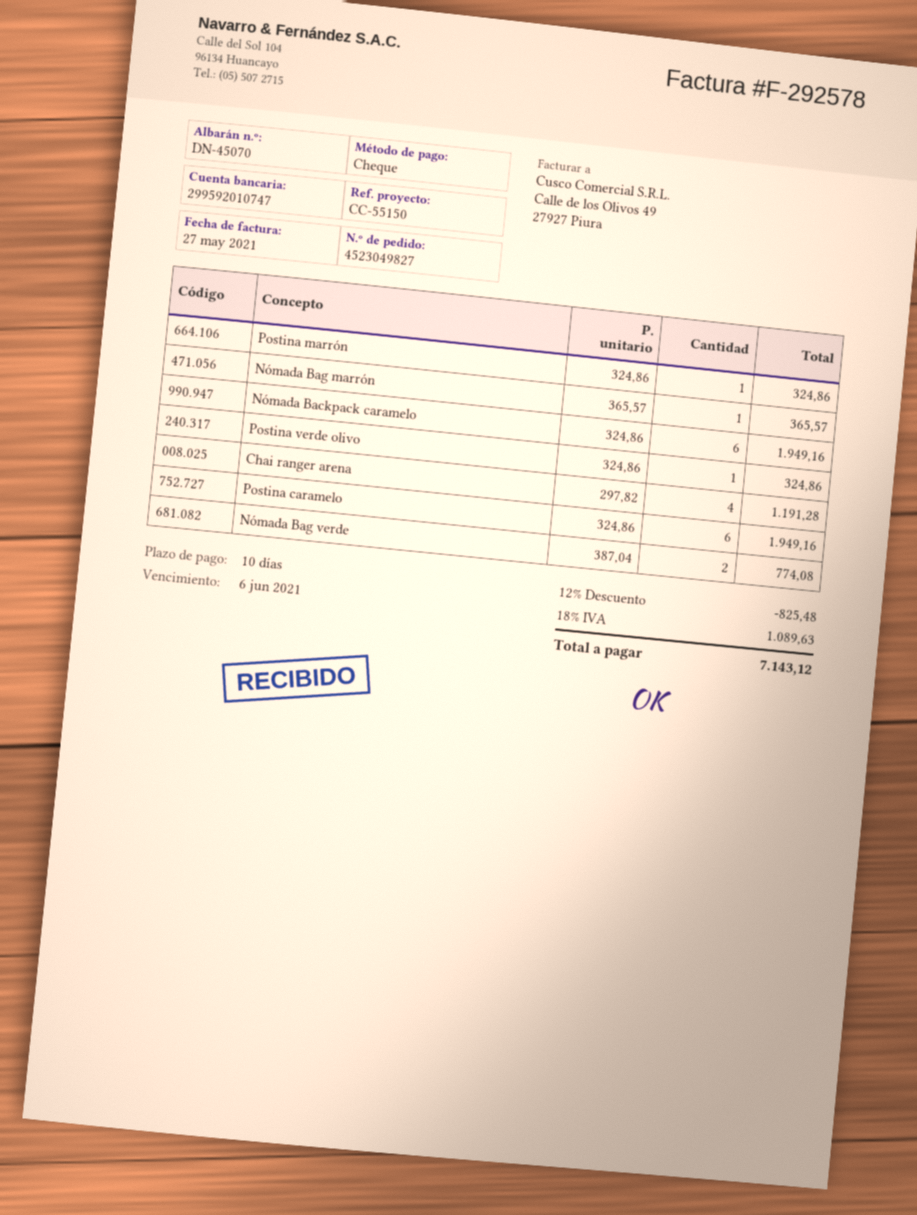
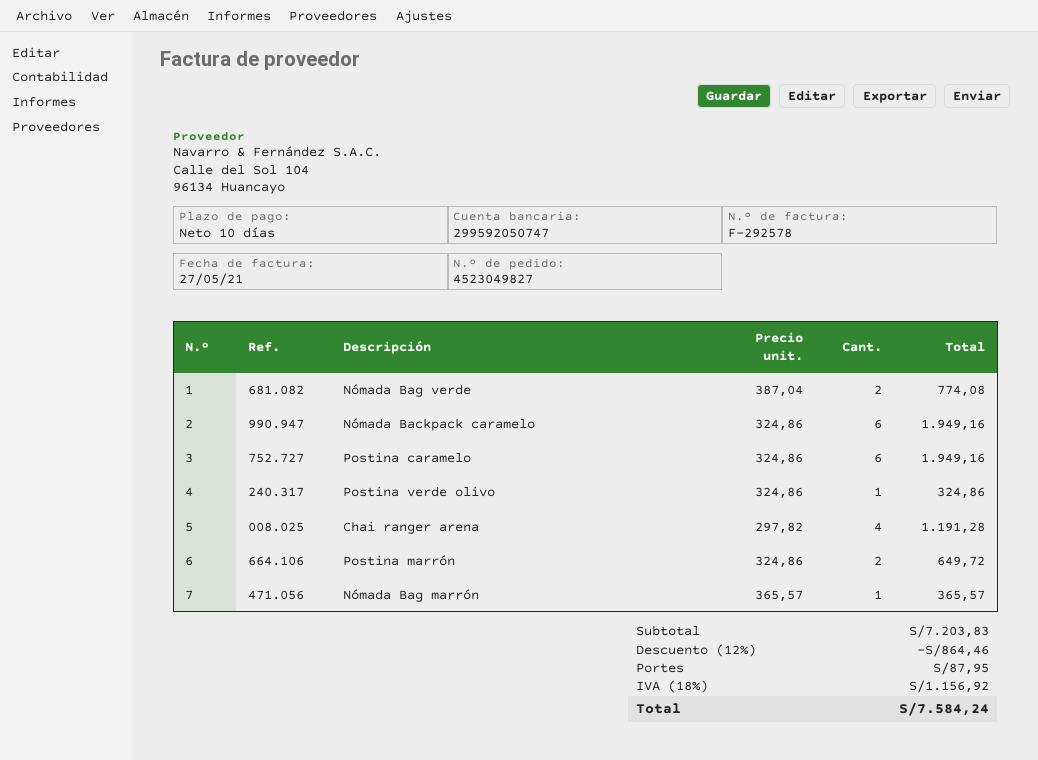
bank account: 299592010747 -> 299592050747
Postina marrón: 1 x 324.86 = 324.86 -> 2 x 324.86 = 649.72
discount: 12% = 825.48 -> 12% = 864.46
shipping: none -> 87.95
tax: 18% = 1089.63 -> 18% = 1156.92
total: 7143.12 -> 7584.24

